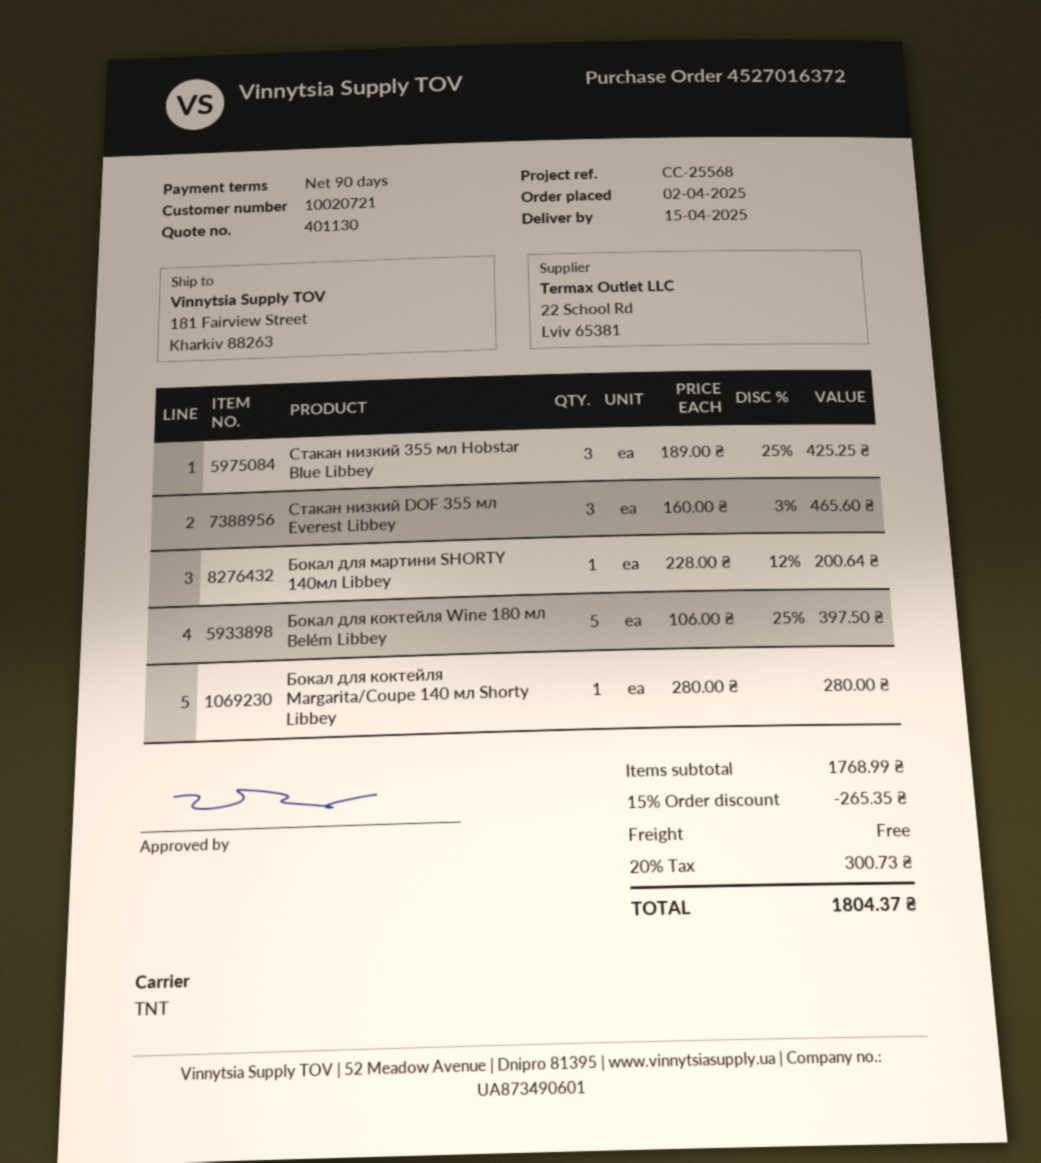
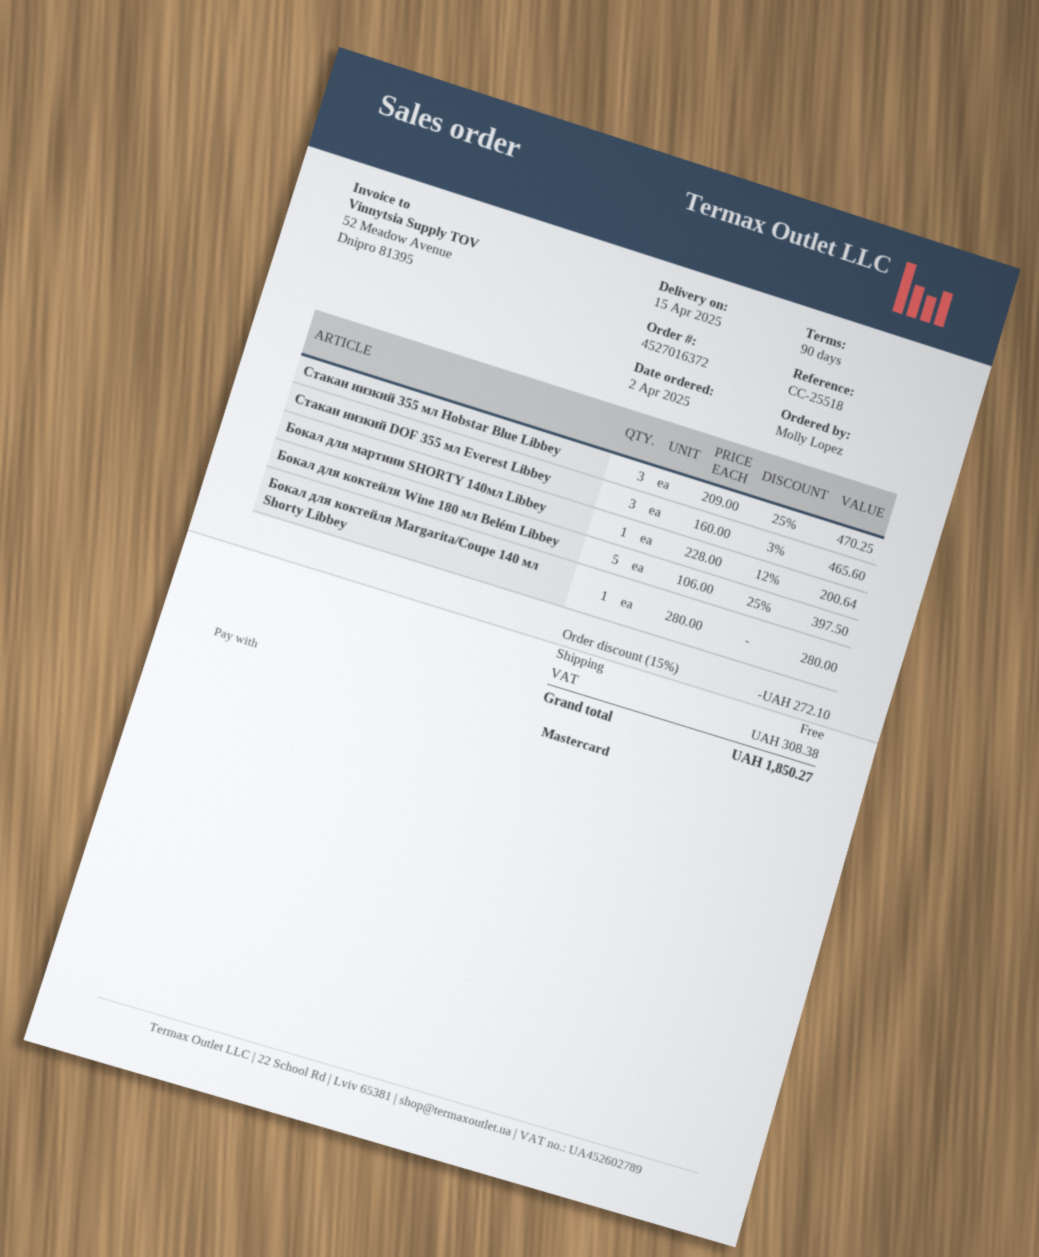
reference: CC-25568 -> CC-25518
Стакан низкий 355 мл Hobstar Blue Libbey: 3 x 189.00 - 25% = 425.25 -> 3 x 209.00 - 25% = 470.25
discount: 15% = 265.35 -> 15% = 272.10
tax: 300.73 -> 308.38
total: 1804.37 -> 1850.27

